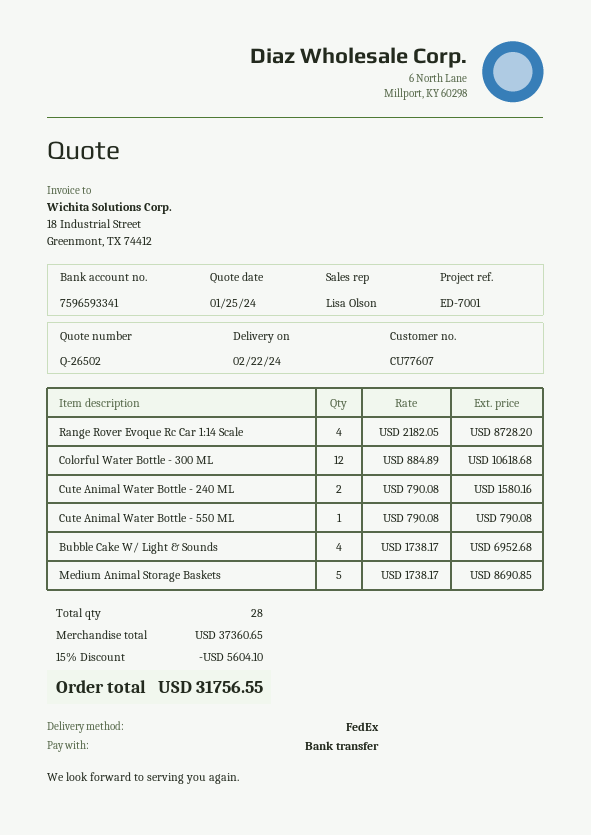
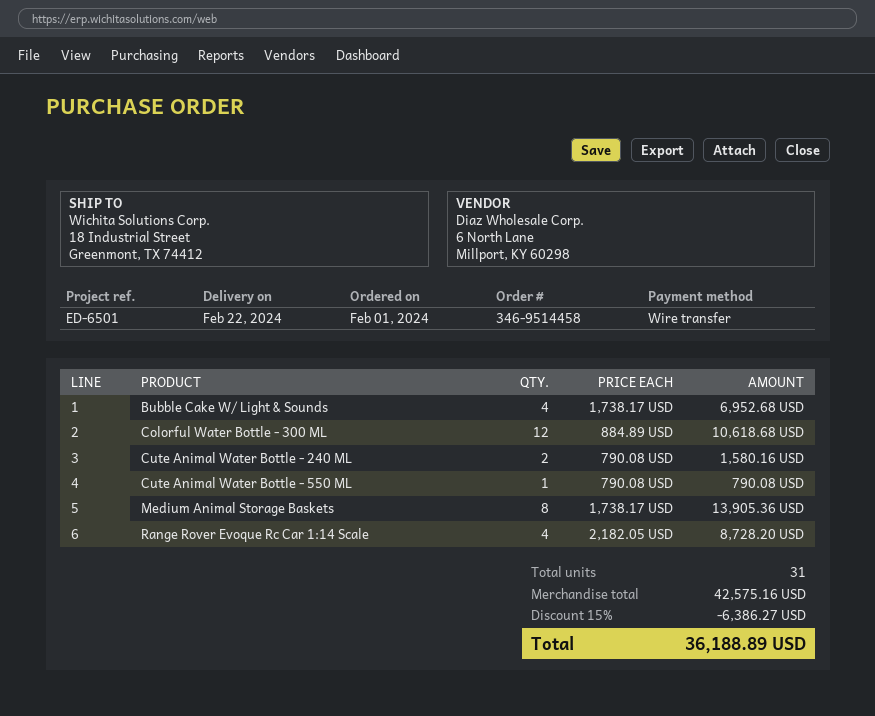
reference: ED-7001 -> ED-6501
Medium Animal Storage Baskets: 5 x 1738.17 = 8690.85 -> 8 x 1738.17 = 13905.36
total quantity: 28 -> 31
subtotal: 37360.65 -> 42575.16
discount: 15% = 5604.10 -> 15% = 6386.27
total: 31756.55 -> 36188.89

